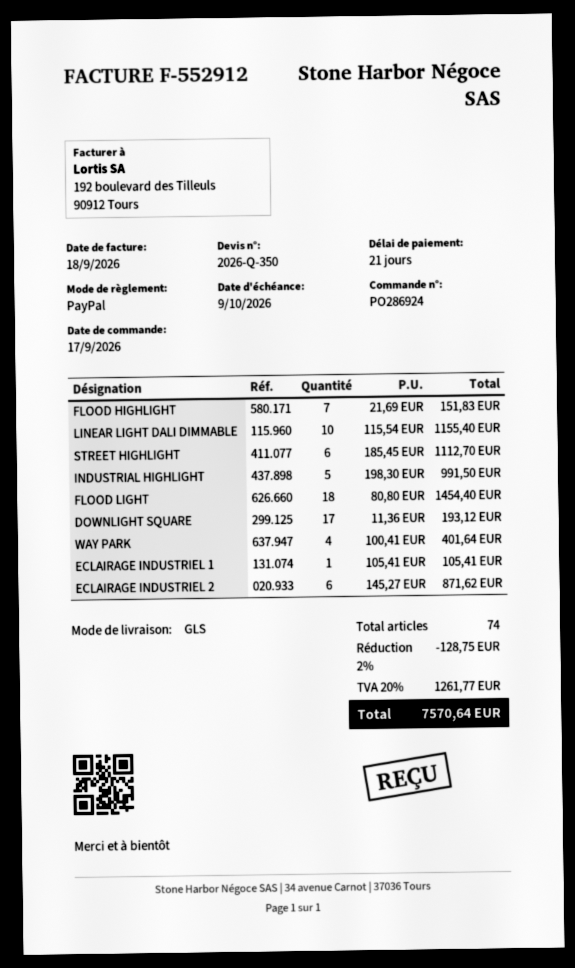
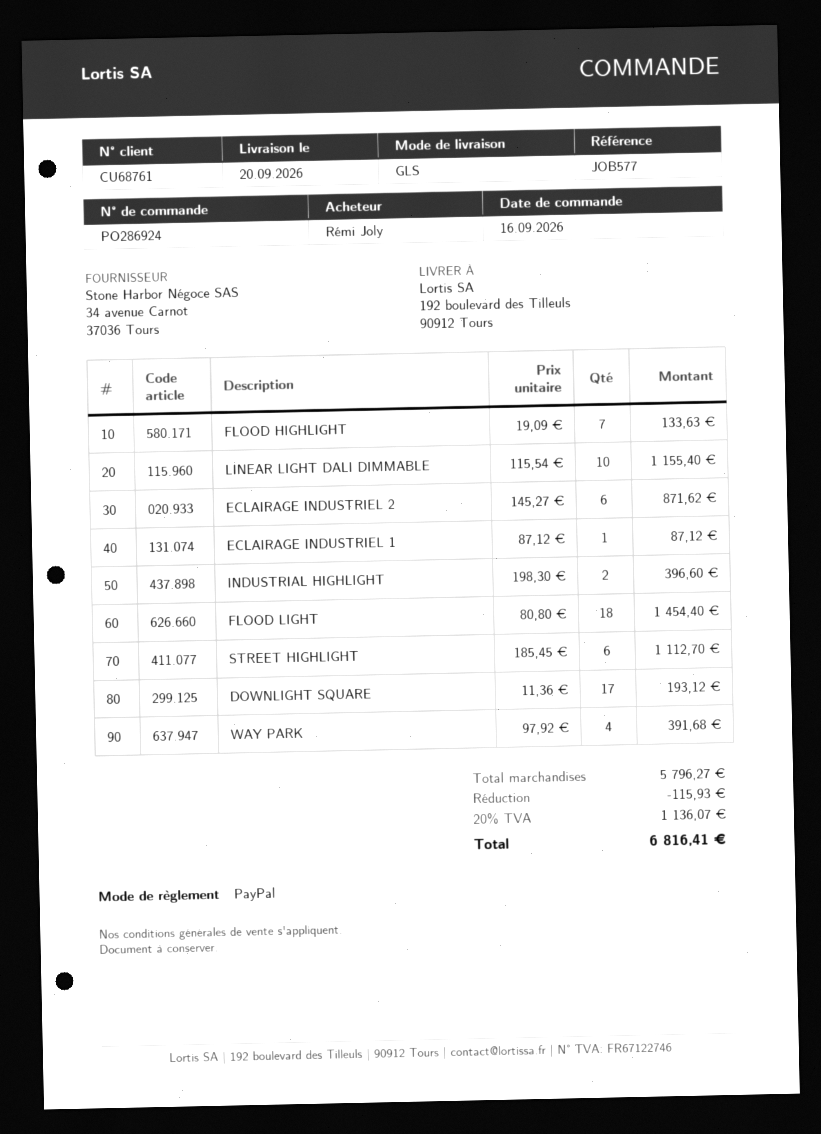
order date: 2026-09-17 -> 2026-09-16
FLOOD HIGHLIGHT: 7 x 21.69 = 151.83 -> 7 x 19.09 = 133.63
INDUSTRIAL HIGHLIGHT: 5 x 198.30 = 991.50 -> 2 x 198.30 = 396.60
WAY PARK: 4 x 100.41 = 401.64 -> 4 x 97.92 = 391.68
ECLAIRAGE INDUSTRIEL 1: 1 x 105.41 = 105.41 -> 1 x 87.12 = 87.12
discount: 128.75 -> 115.93
tax: 20% = 1261.77 -> 20% = 1136.07
total: 7570.64 -> 6816.41

